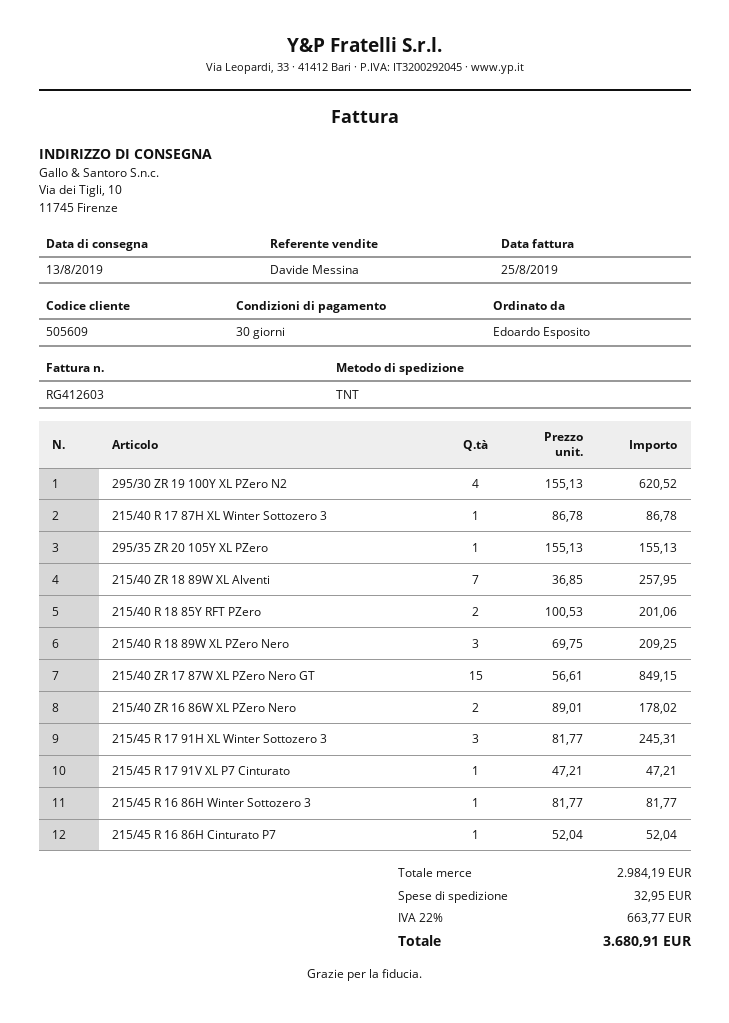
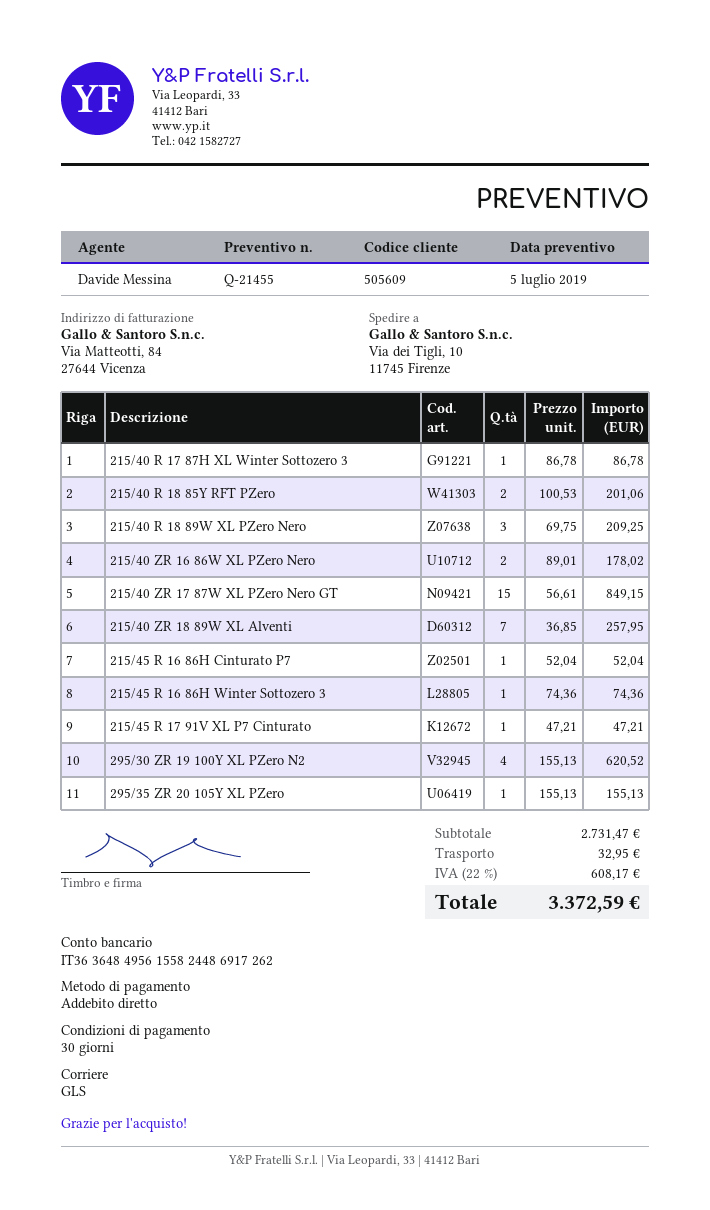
shipping method: TNT -> GLS
215/45 R 17 91H XL Winter Sottozero 3: 3 x 81.77 = 245.31 -> none
215/45 R 16 86H Winter Sottozero 3: 1 x 81.77 = 81.77 -> 1 x 74.36 = 74.36
subtotal: 2984.19 -> 2731.47
tax: 22% = 663.77 -> 22% = 608.17
total: 3680.91 -> 3372.59

